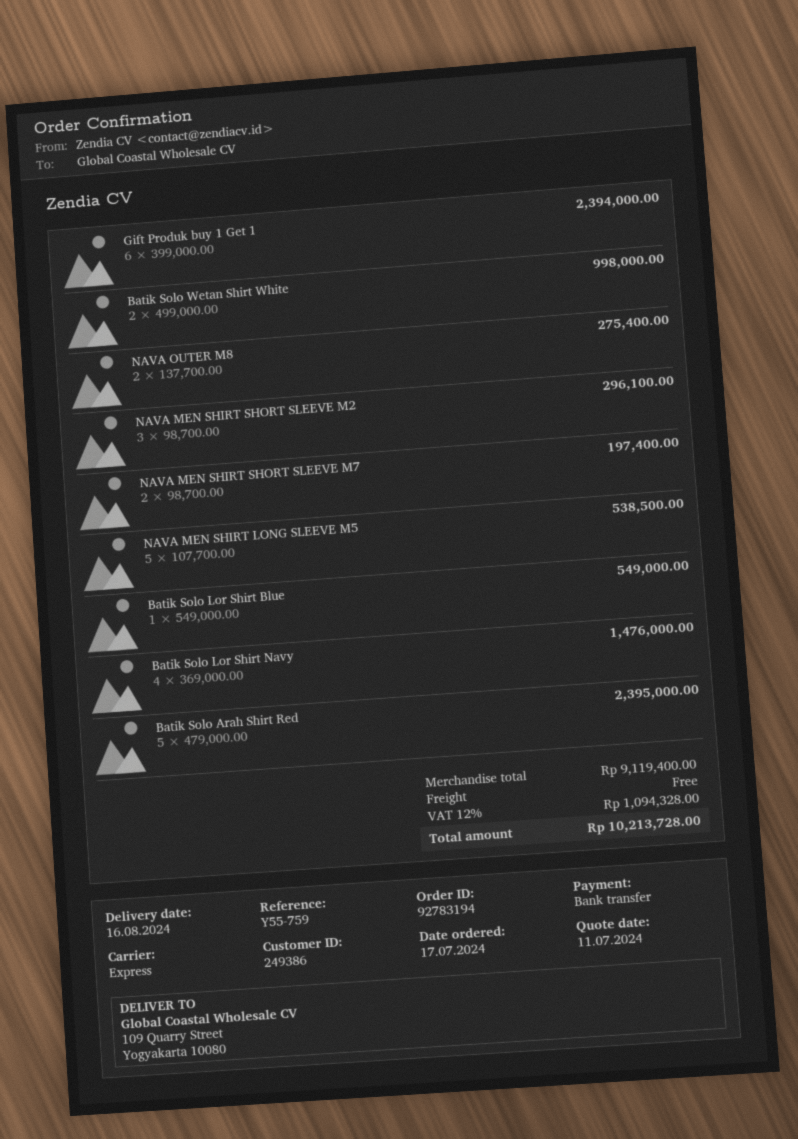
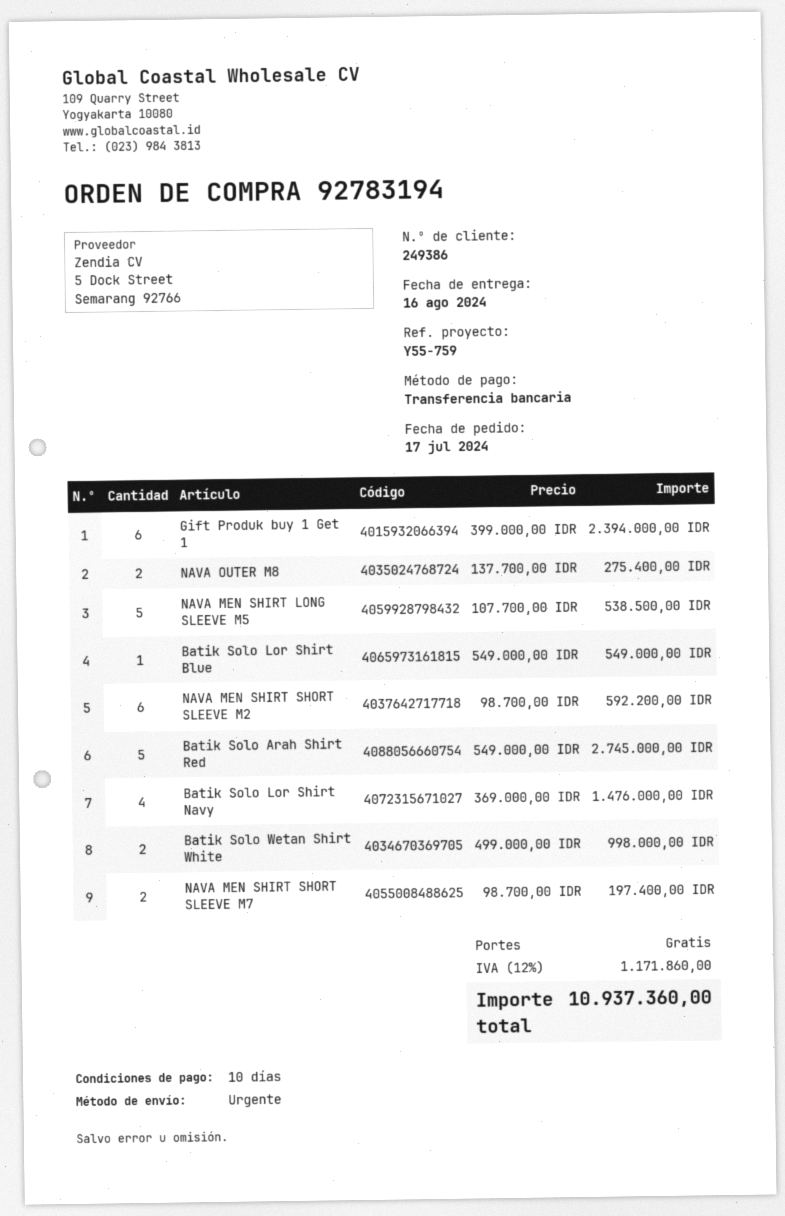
NAVA MEN SHIRT SHORT SLEEVE M2: 3 x 98700.00 = 296100.00 -> 6 x 98700.00 = 592200.00
Batik Solo Arah Shirt Red: 5 x 479000.00 = 2395000.00 -> 5 x 549000.00 = 2745000.00
tax: 12% = 1094328.00 -> 12% = 1171860.00
total: 10213728.00 -> 10937360.00

